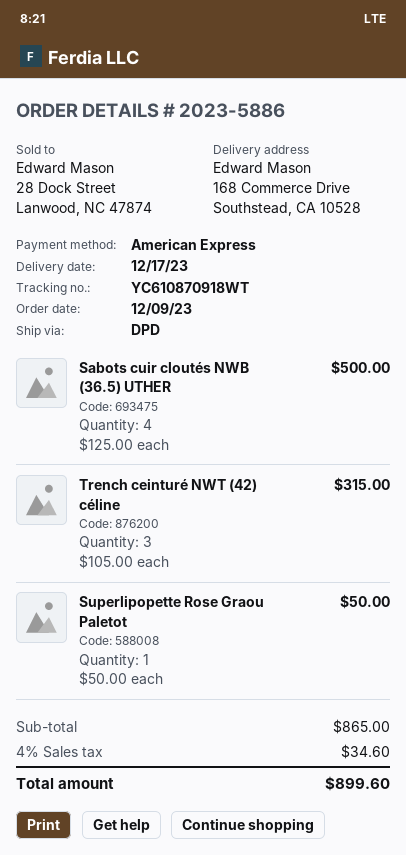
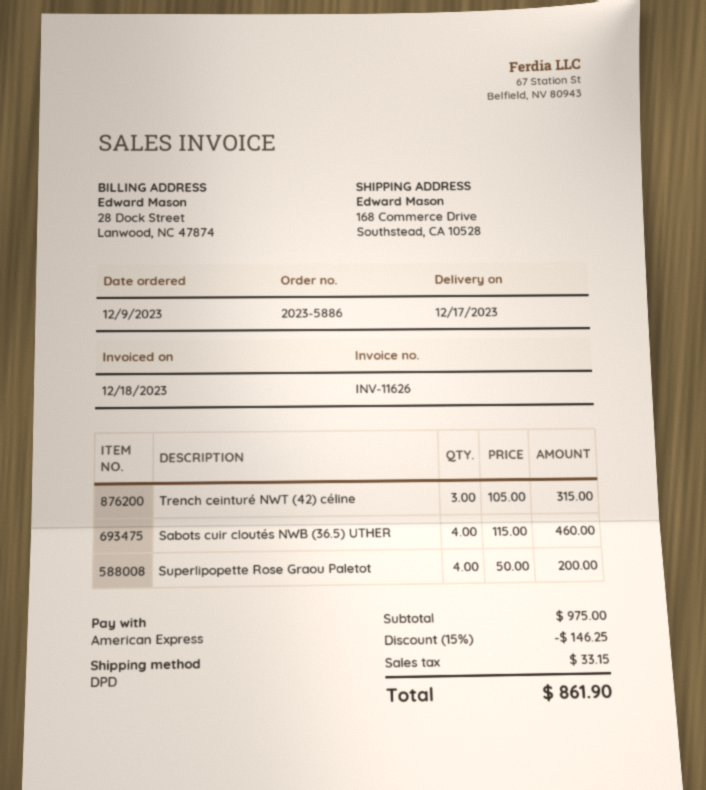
Sabots cuir cloutés NWB (36.5) UTHER: 4 x 125.00 = 500.00 -> 4 x 115.00 = 460.00
Superlipopette Rose Graou Paletot: 1 x 50.00 = 50.00 -> 4 x 50.00 = 200.00
subtotal: 865.00 -> 975.00
discount: none -> 15% = 146.25
tax: 34.60 -> 33.15
total: 899.60 -> 861.90

